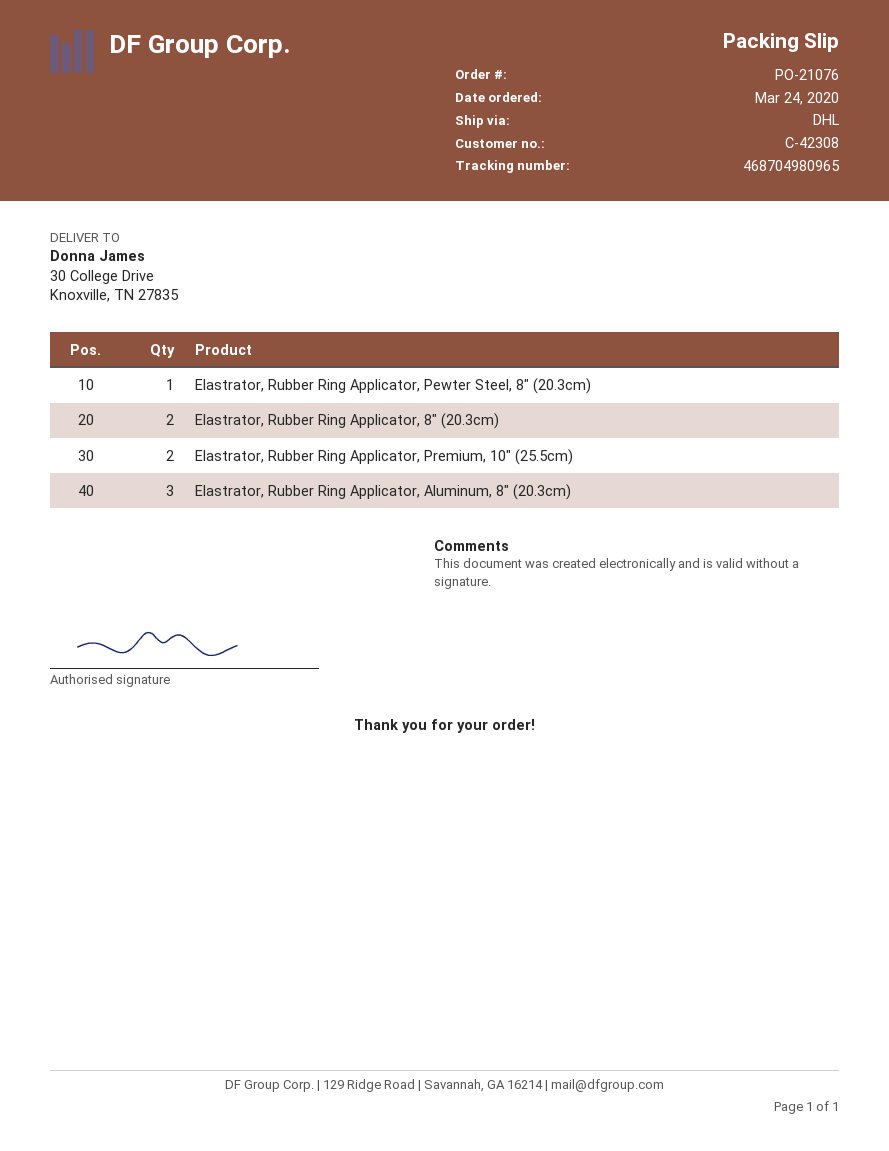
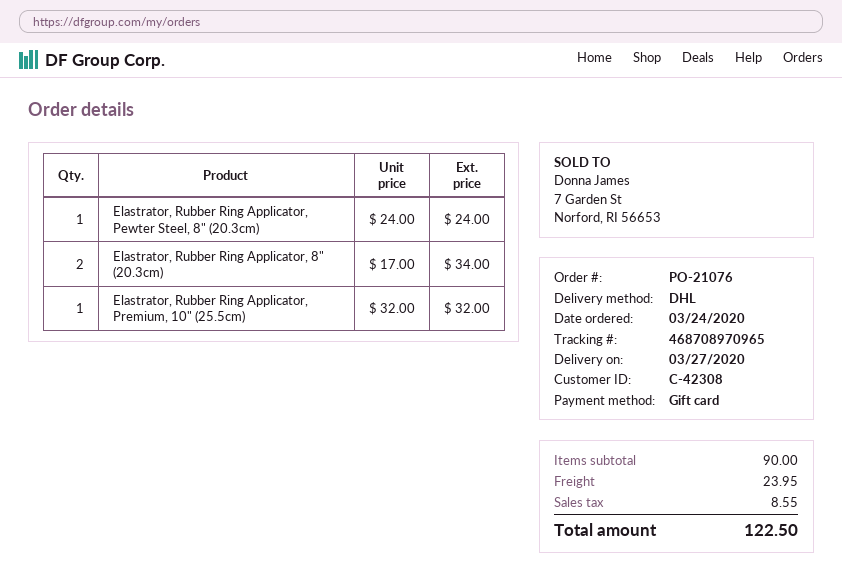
tracking number: 468704980965 -> 468708970965
Elastrator, Rubber Ring Applicator, Premium, 10" (25.5cm): 2 -> 1
Elastrator, Rubber Ring Applicator, Aluminum, 8" (20.3cm): 3 -> none

